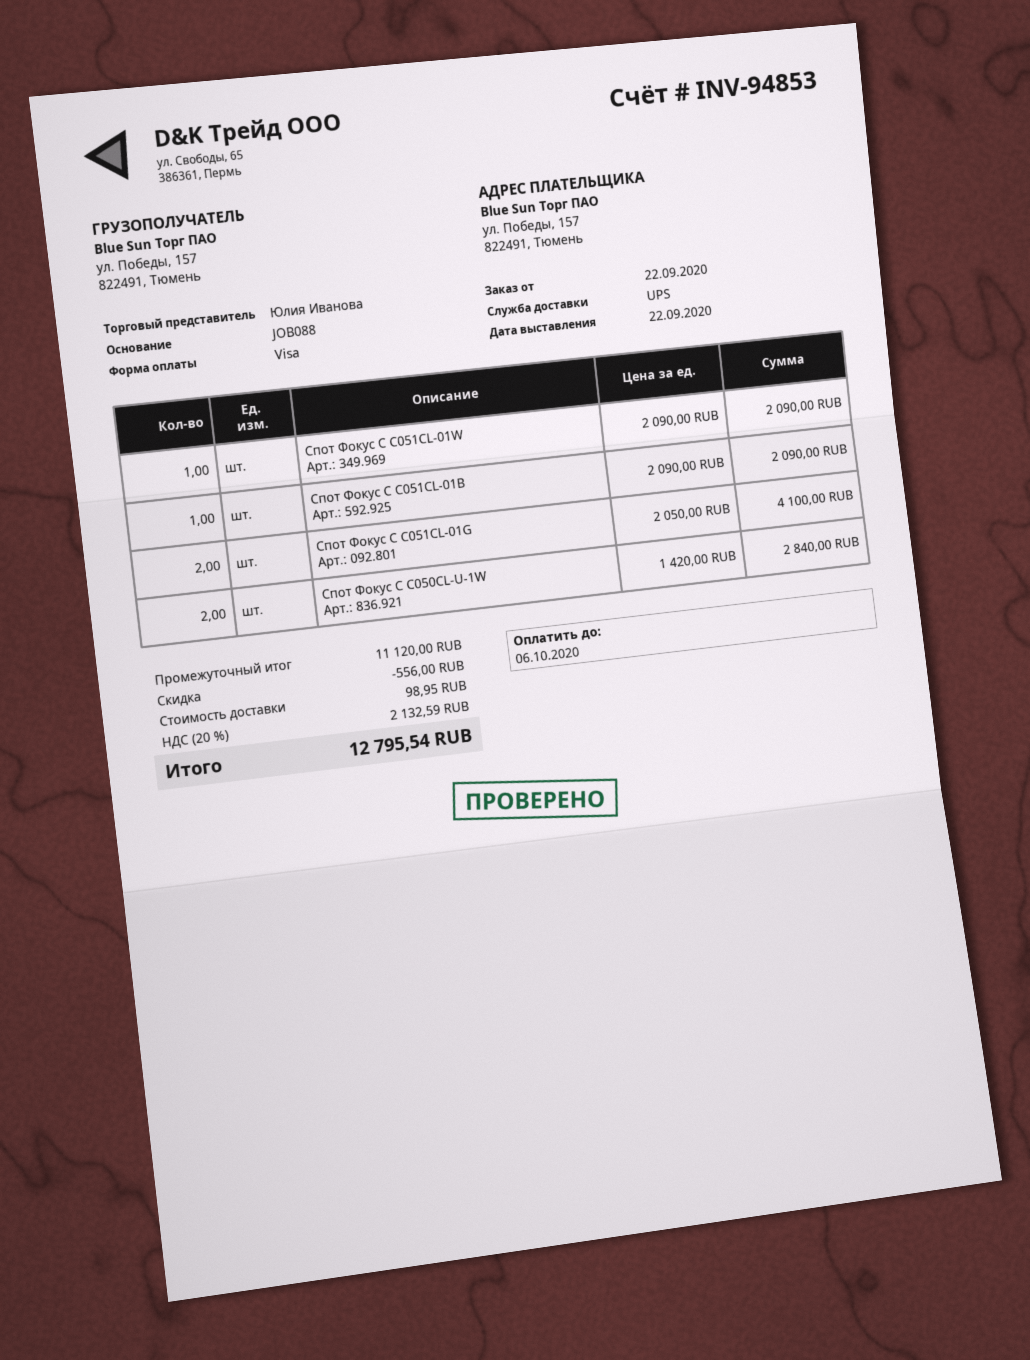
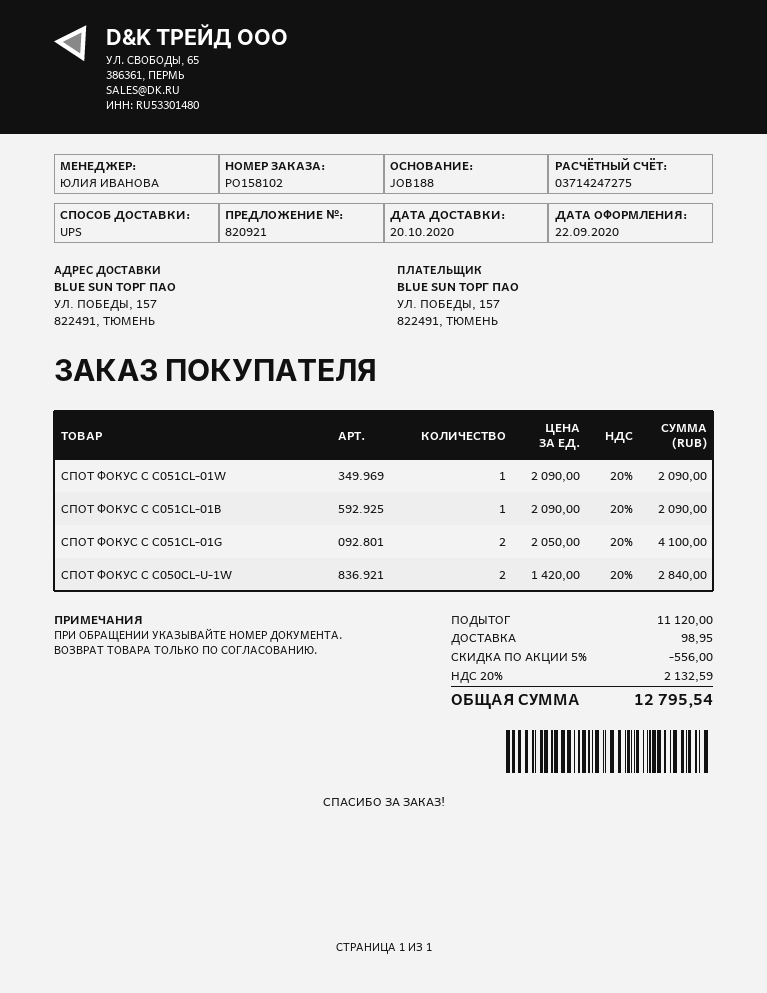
reference: JOB088 -> JOB188

